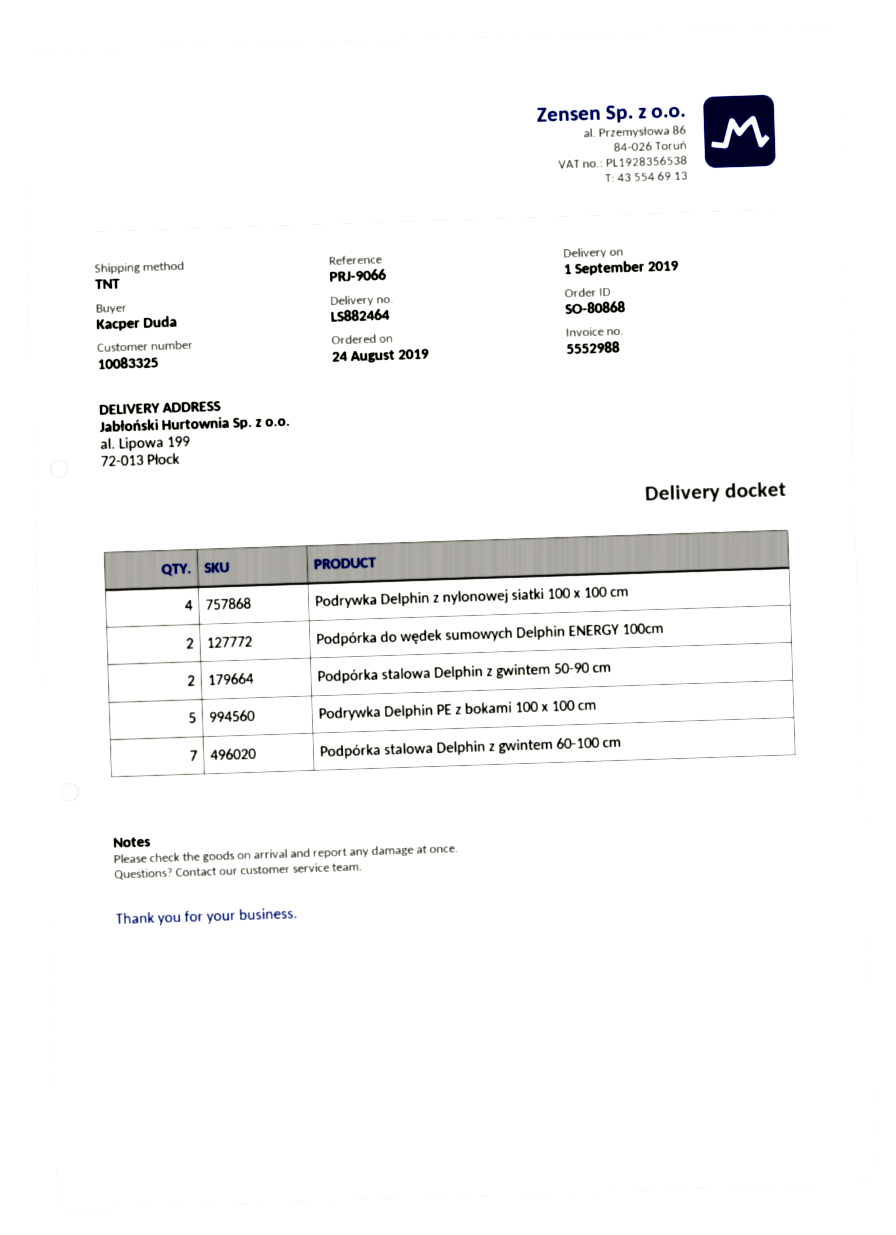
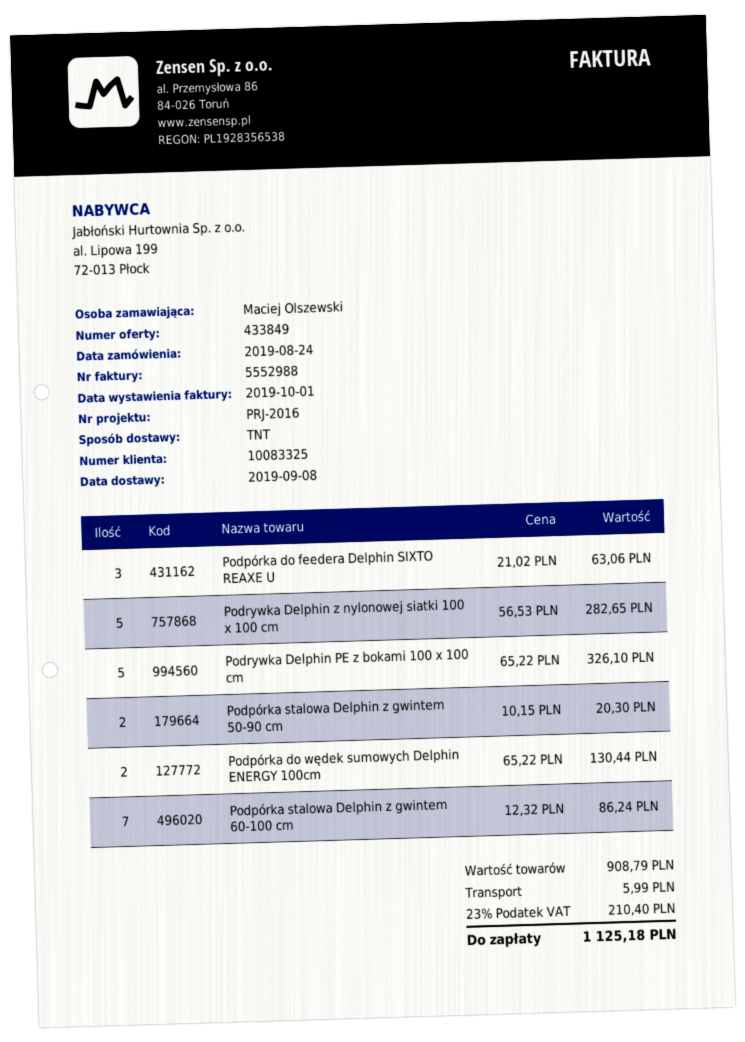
delivery date: 2019-09-01 -> 2019-09-08
reference: PRJ-9066 -> PRJ-2016
ordered by: Kacper Duda -> Maciej Olszewski
Podrywka Delphin z nylonowej siatki 100 x 100 cm: 4 -> 5
Podpórka do feedera Delphin SIXTO REAXE U: none -> 3

